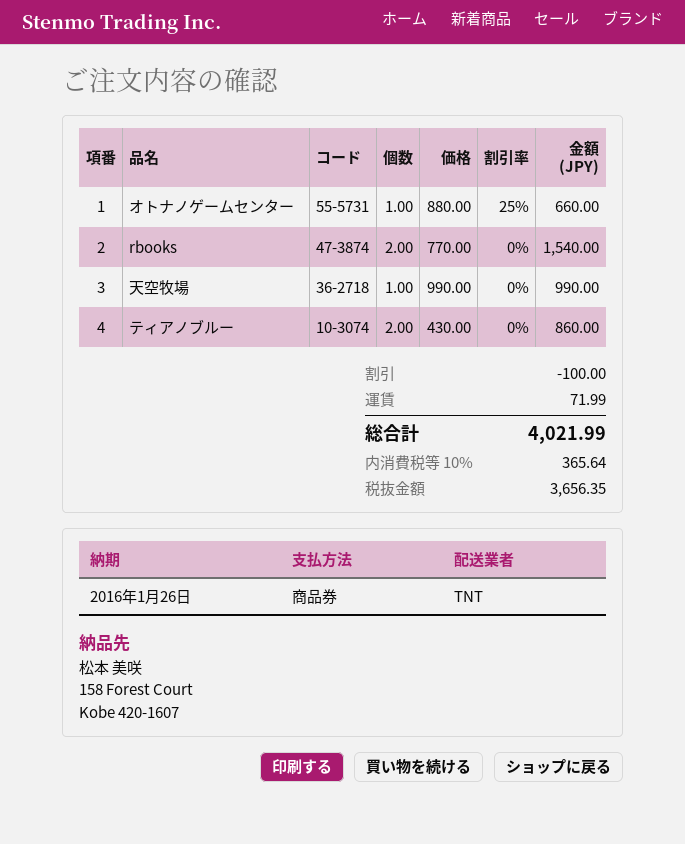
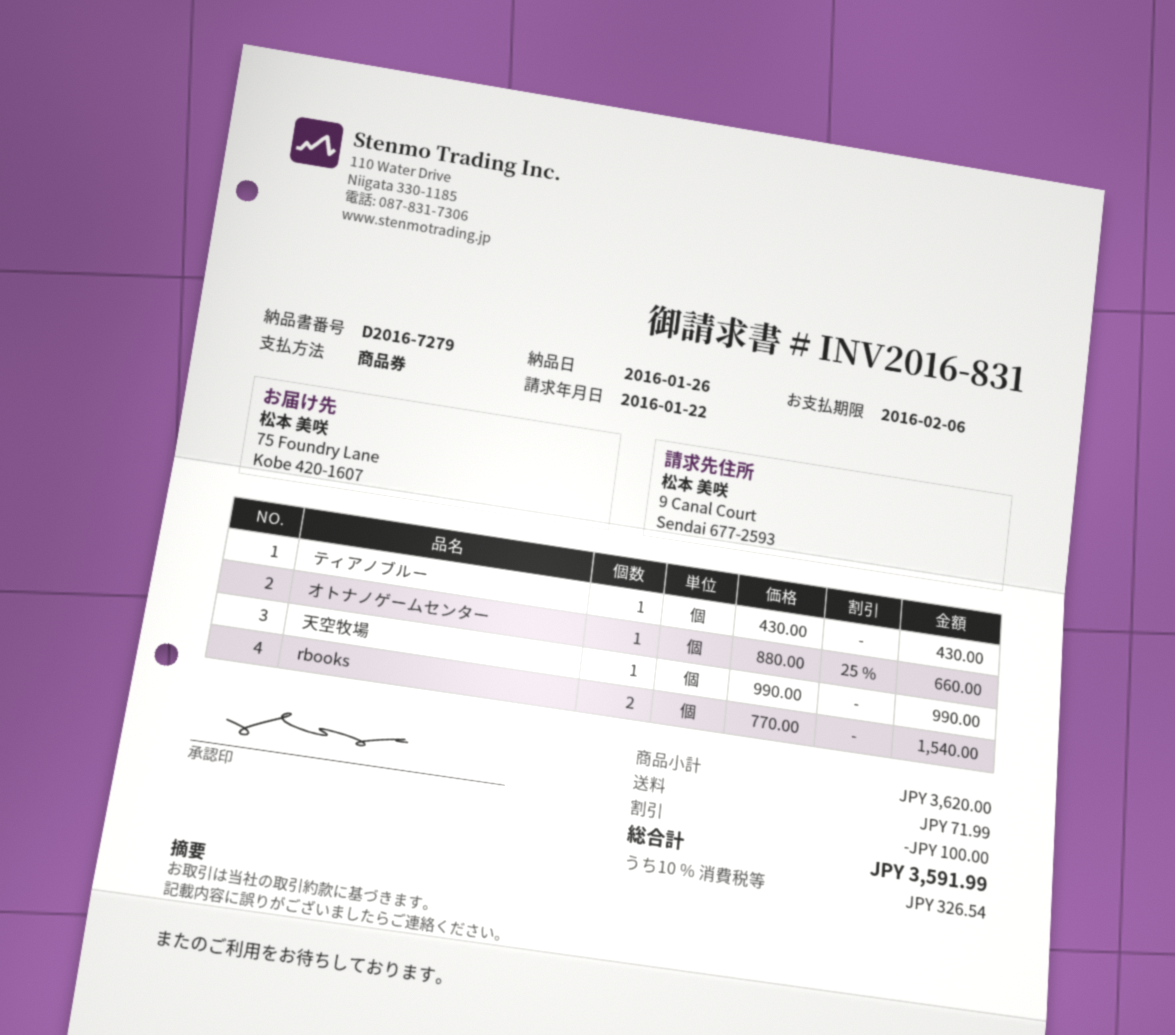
ship to: 158 Forest Court, Kobe 420-1607 -> 75 Foundry Lane, Kobe 420-1607
ティアノブルー: 2 x 430.00 = 860.00 -> 1 x 430.00 = 430.00
tax: 10% = 365.64 -> 10% = 326.54
total: 4021.99 -> 3591.99

